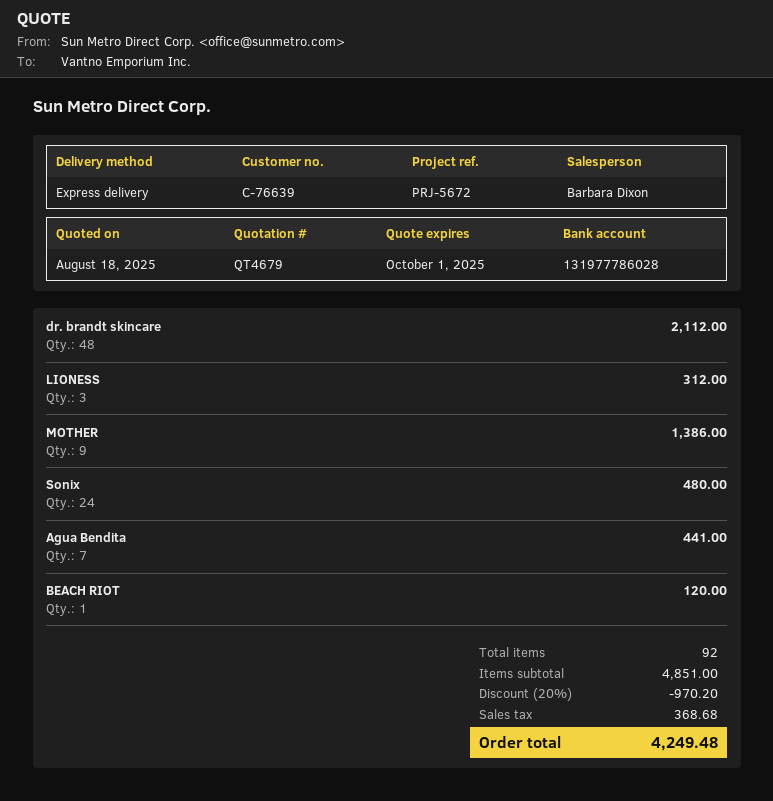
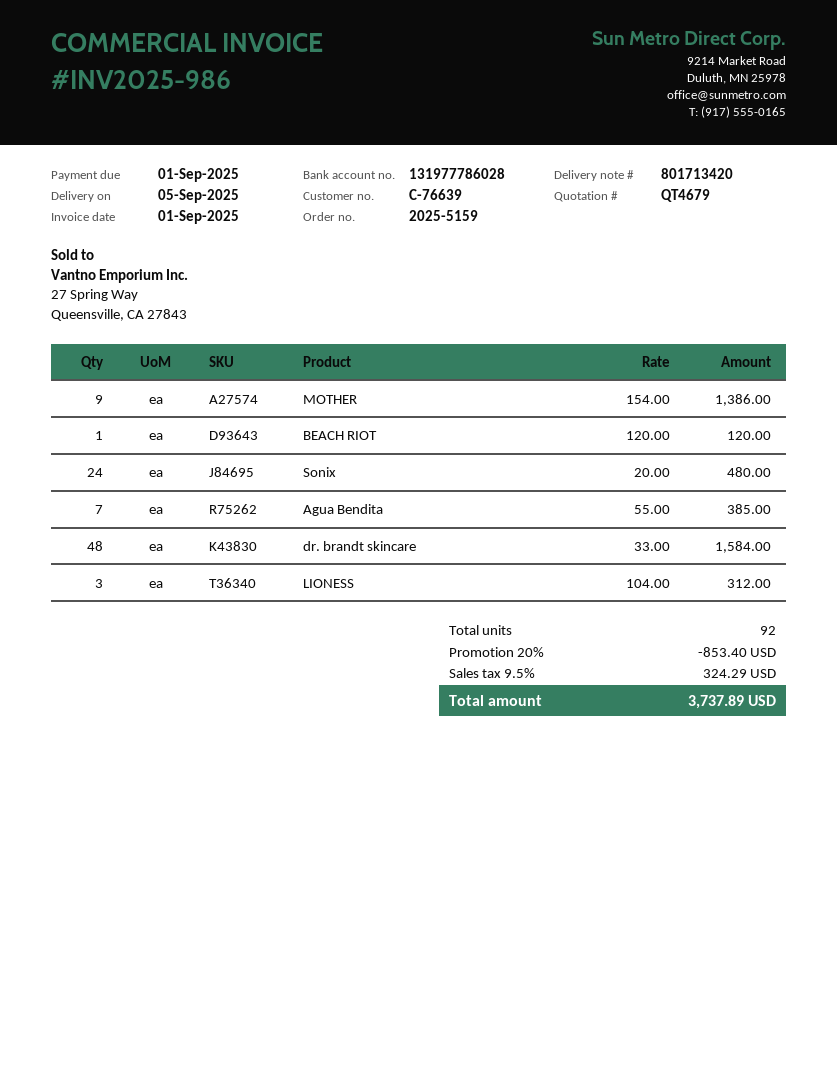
dr. brandt skincare: 48 for 2112.00 -> 48 for 1584.00
Agua Bendita: 7 for 441.00 -> 7 for 385.00
discount: 20% = 970.20 -> 20% = 853.40
tax: 368.68 -> 324.29
total: 4249.48 -> 3737.89

